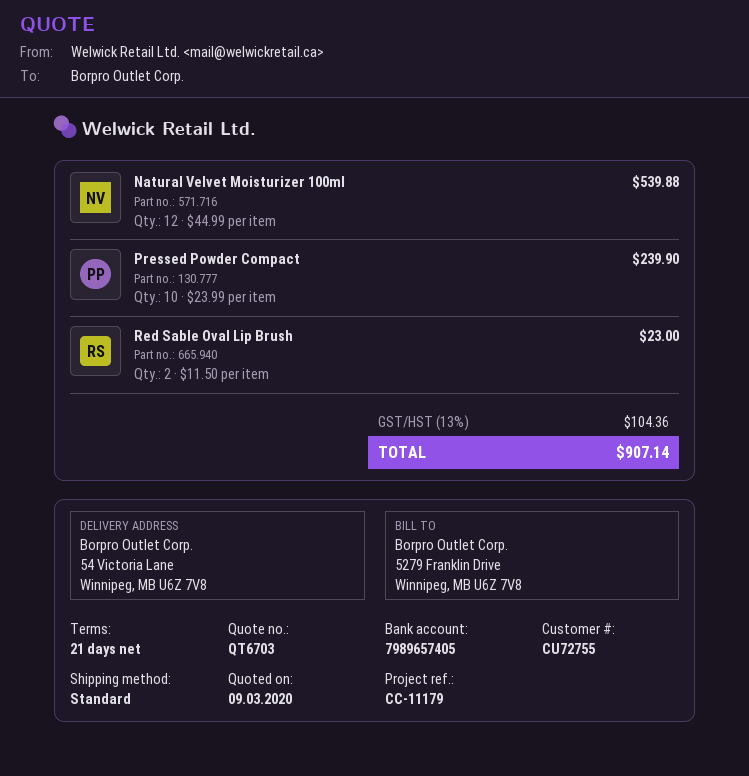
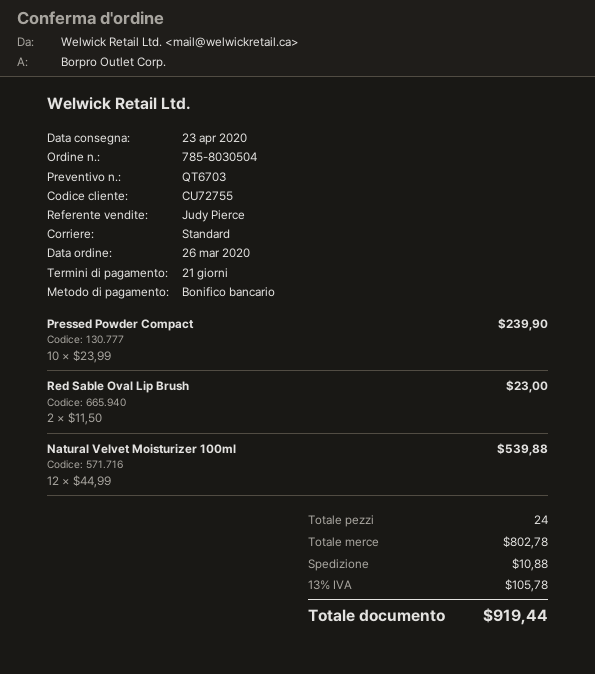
shipping: none -> 10.88
tax: 13% = 104.36 -> 13% = 105.78
total: 907.14 -> 919.44

